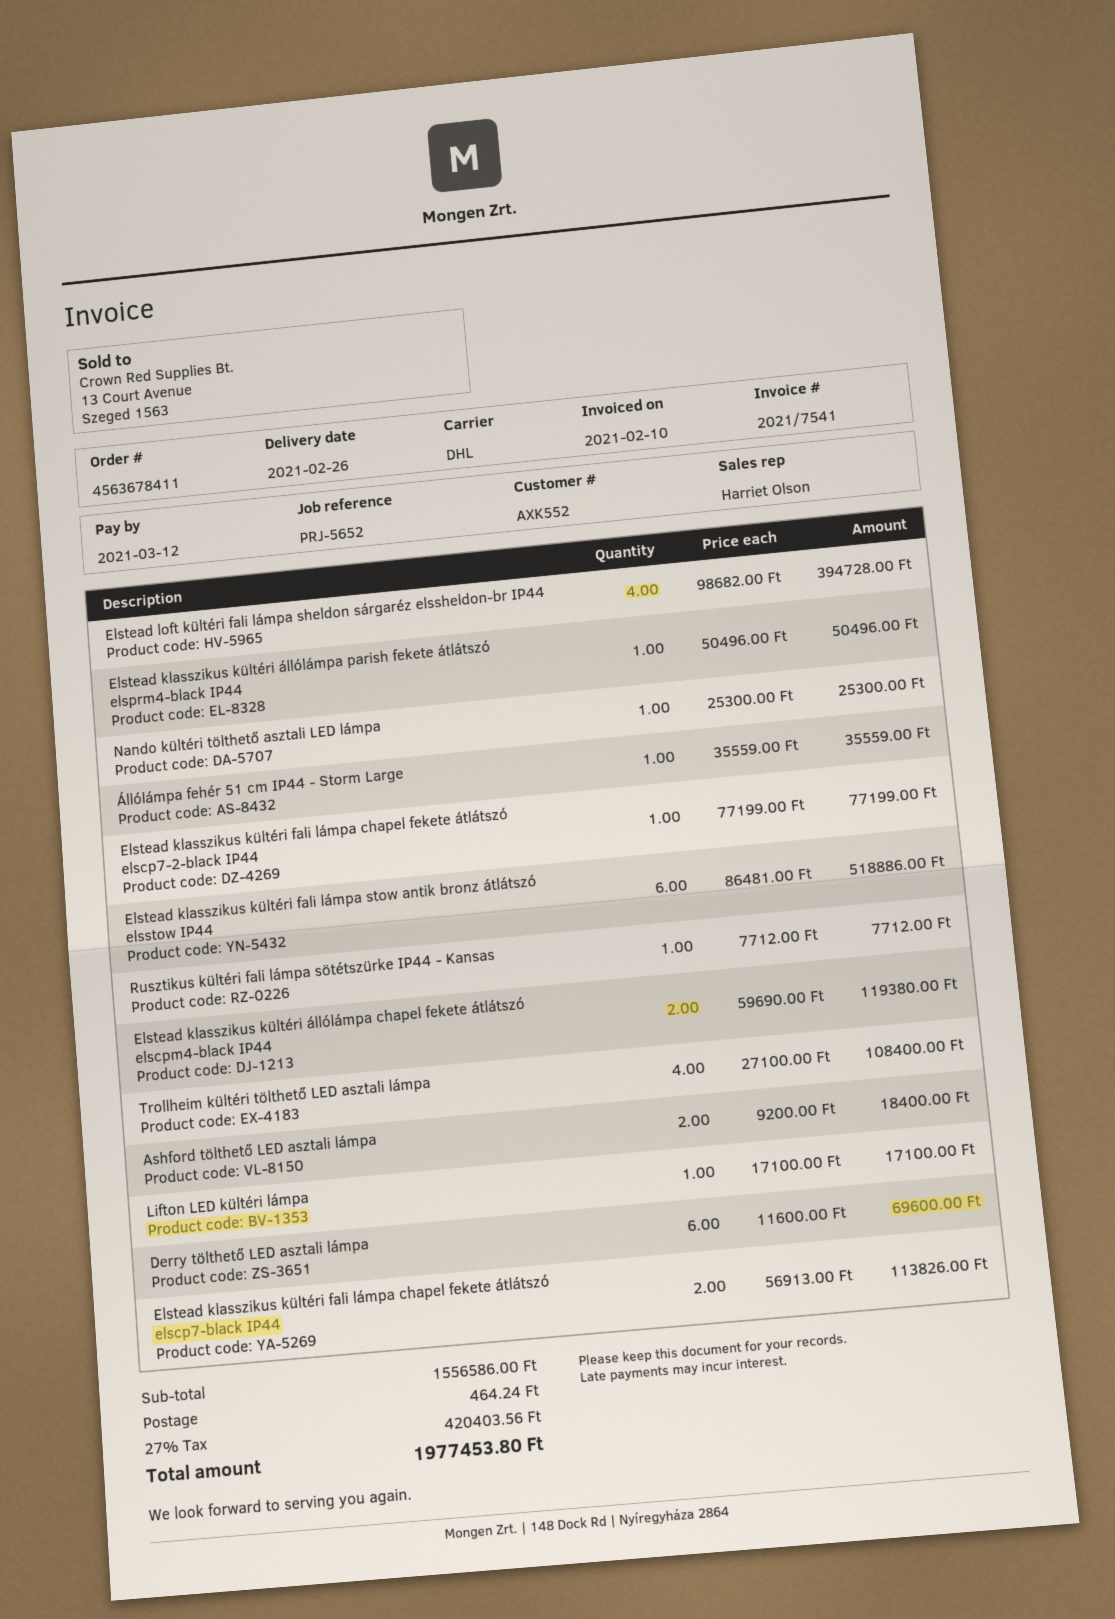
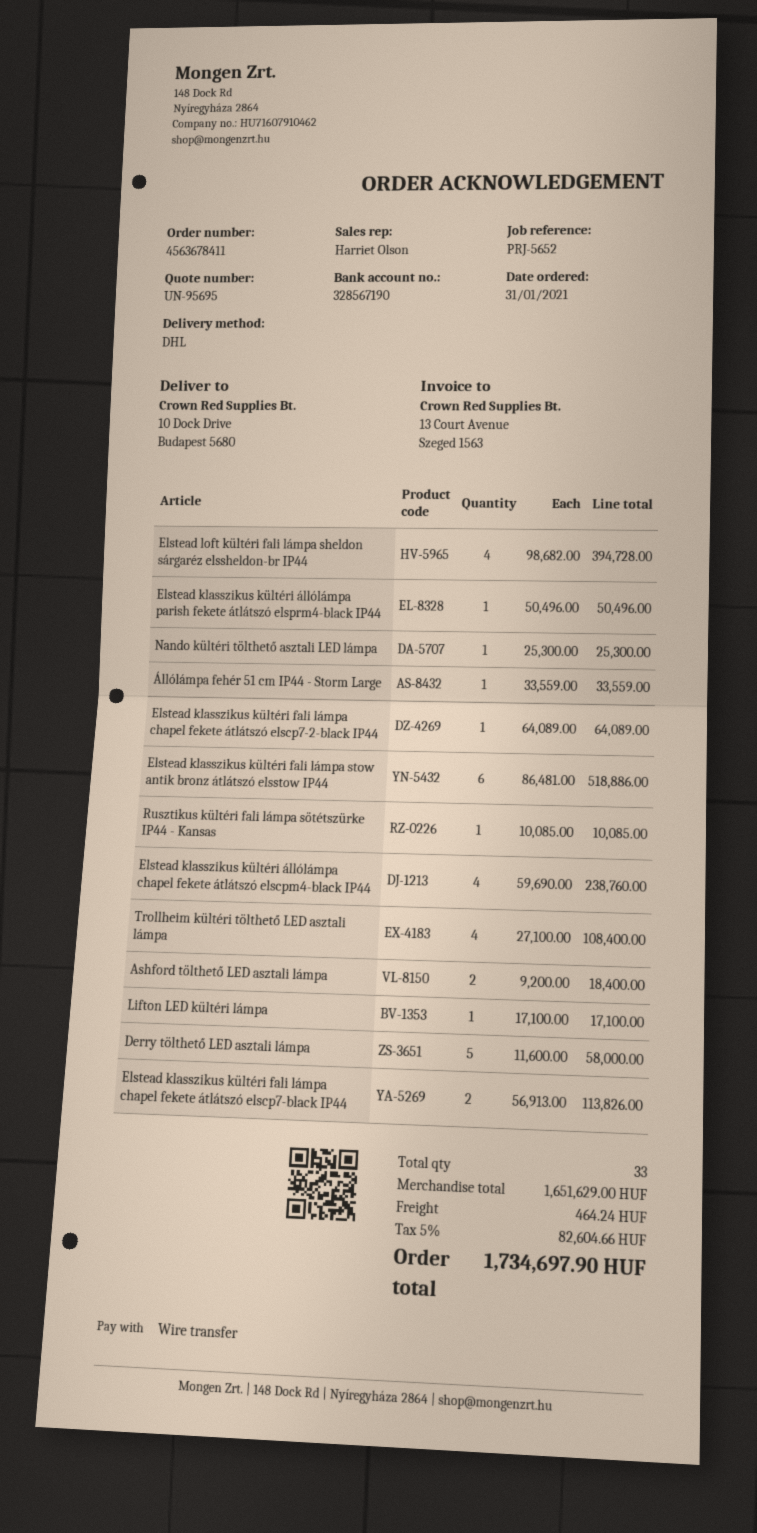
Állólámpa fehér 51 cm IP44 - Storm Large: 1 x 35559.00 = 35559.00 -> 1 x 33559.00 = 33559.00
Elstead klasszikus kültéri fali lámpa chapel fekete átlátszó elscp7-2-black IP44: 1 x 77199.00 = 77199.00 -> 1 x 64089.00 = 64089.00
Rusztikus kültéri fali lámpa sötétszürke IP44 - Kansas: 1 x 7712.00 = 7712.00 -> 1 x 10085.00 = 10085.00
Elstead klasszikus kültéri állólámpa chapel fekete átlátszó elscpm4-black IP44: 2 x 59690.00 = 119380.00 -> 4 x 59690.00 = 238760.00
Derry tölthető LED asztali lámpa: 6 x 11600.00 = 69600.00 -> 5 x 11600.00 = 58000.00
subtotal: 1556586.00 -> 1651629.00
tax: 27% = 420403.56 -> 5% = 82604.66
total: 1977453.80 -> 1734697.90

